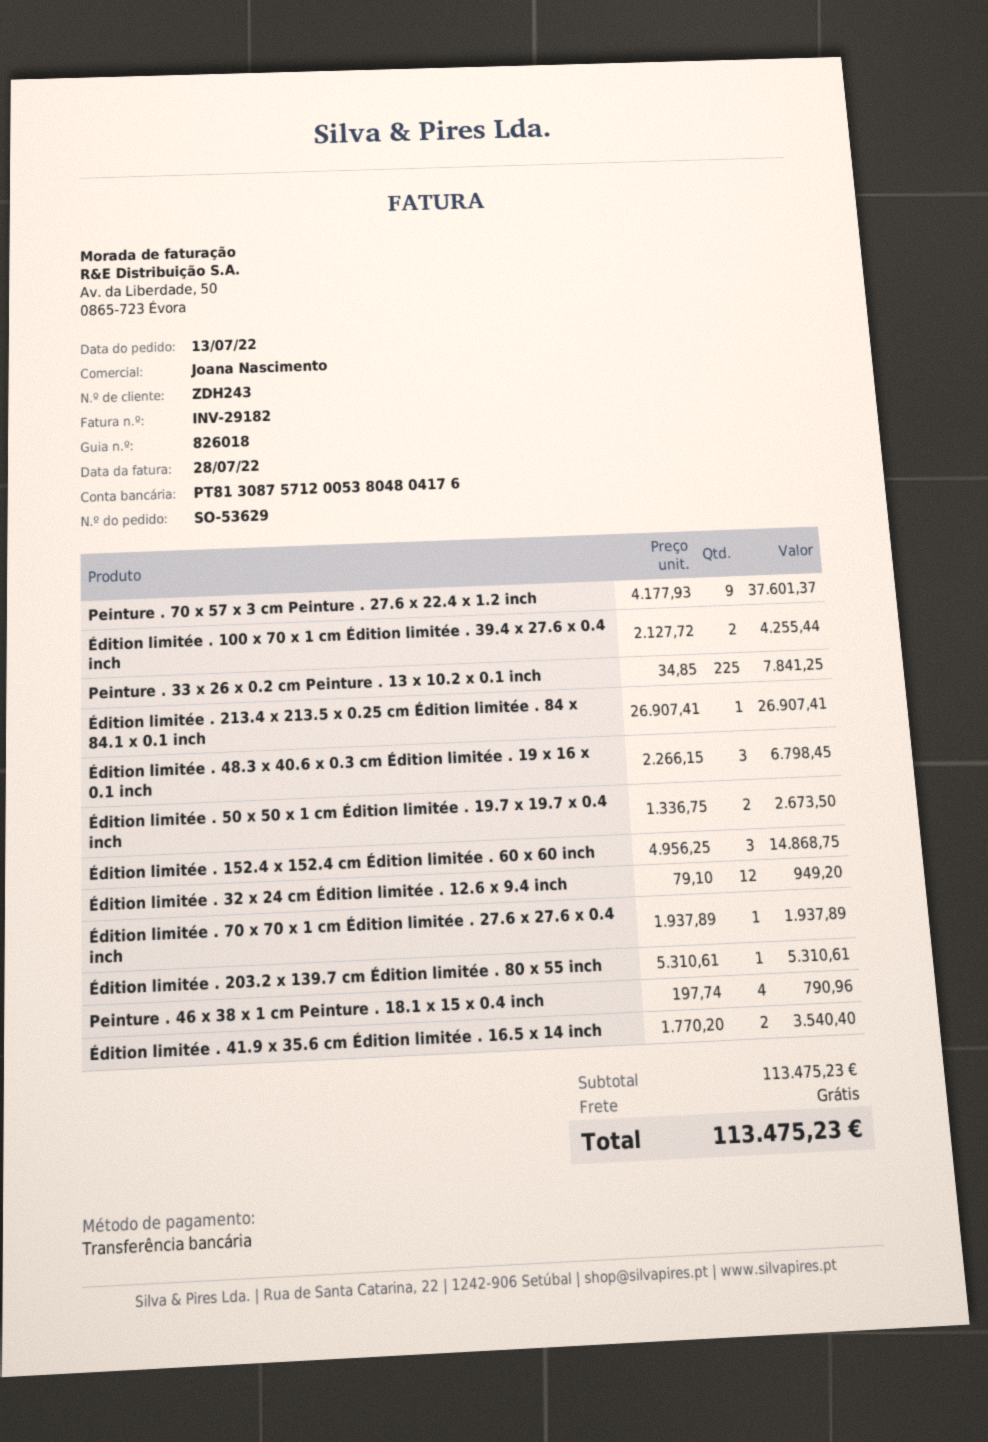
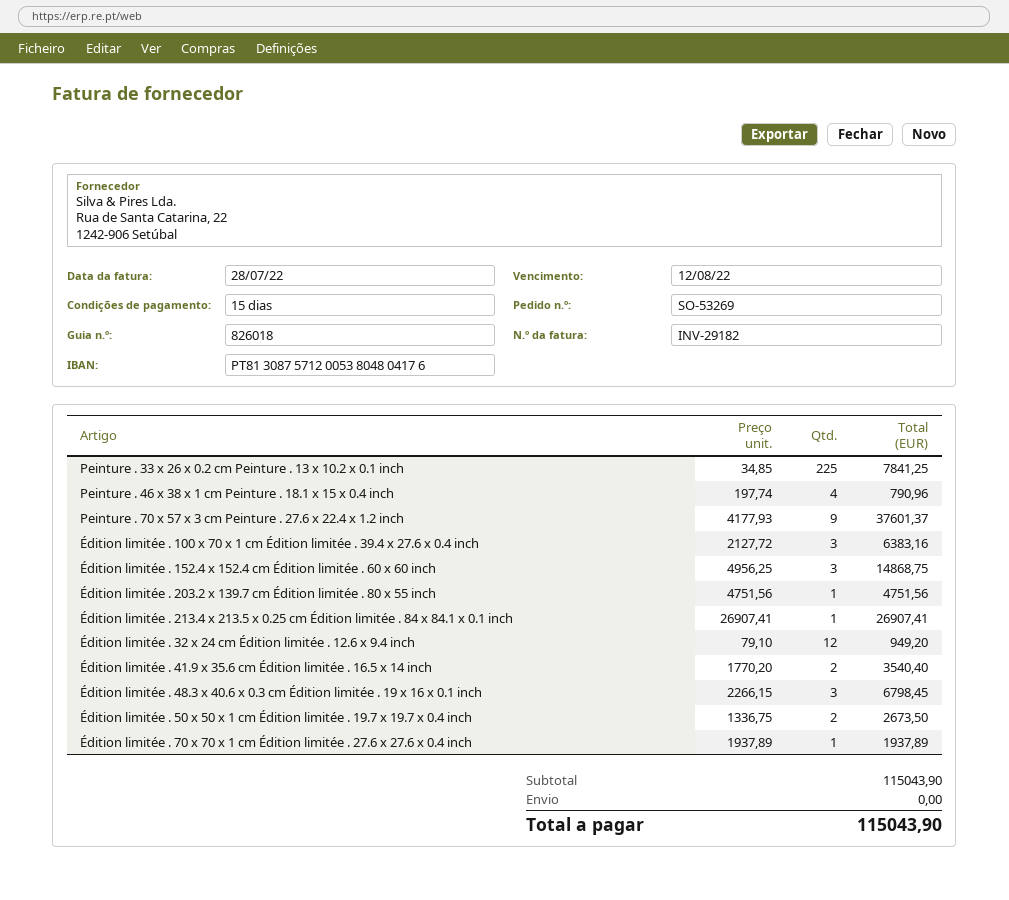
order number: SO-53629 -> SO-53269
Édition limitée . 100 x 70 x 1 cm Édition limitée . 39.4 x 27.6 x 0.4 inch: 2 x 2127.72 = 4255.44 -> 3 x 2127.72 = 6383.16
Édition limitée . 203.2 x 139.7 cm Édition limitée . 80 x 55 inch: 1 x 5310.61 = 5310.61 -> 1 x 4751.56 = 4751.56
subtotal: 113475.23 -> 115043.90
total: 113475.23 -> 115043.90

